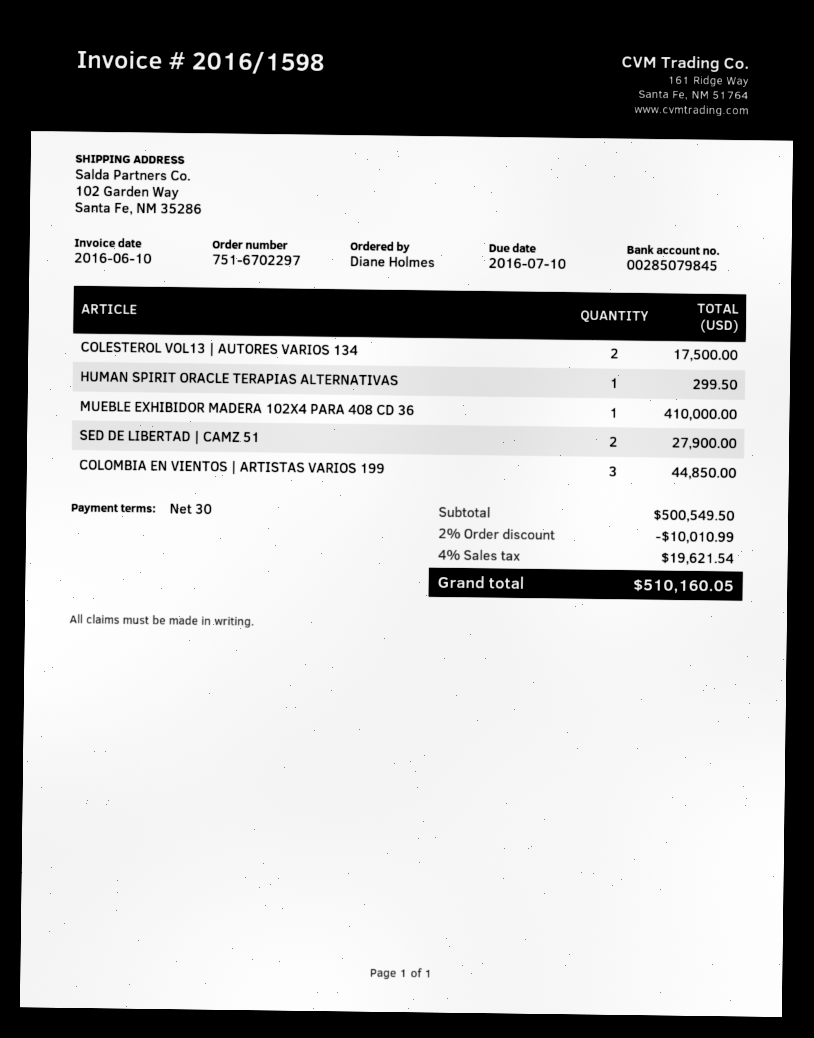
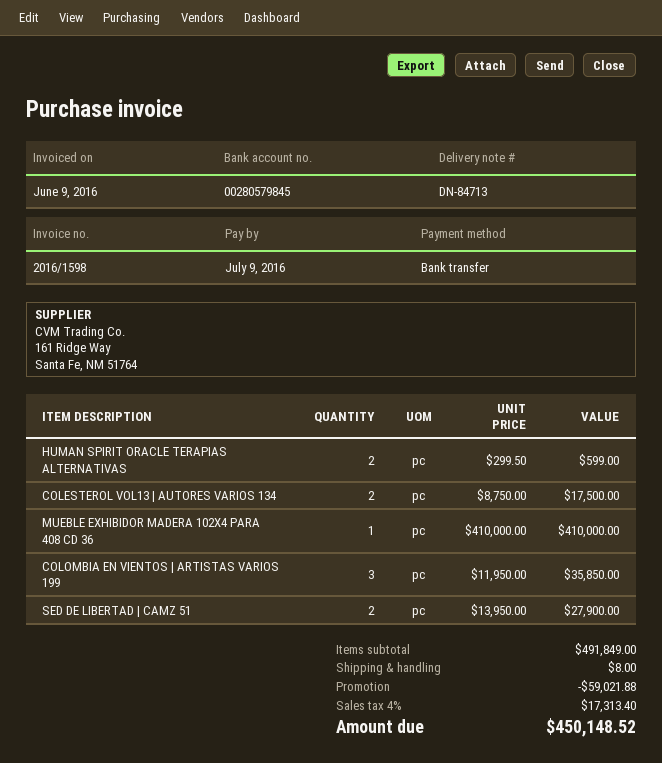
invoice date: 2016-06-10 -> 2016-06-09
due date: 2016-07-10 -> 2016-07-09
bank account: 00285079845 -> 00280579845
HUMAN SPIRIT ORACLE TERAPIAS ALTERNATIVAS: 1 for 299.50 -> 2 for 599.00
COLOMBIA EN VIENTOS | ARTISTAS VARIOS 199: 3 for 44850.00 -> 3 for 35850.00
subtotal: 500549.50 -> 491849.00
discount: 10010.99 -> 59021.88
shipping: none -> 8.00
tax: 4% = 19621.54 -> 4% = 17313.40
total: 510160.05 -> 450148.52

